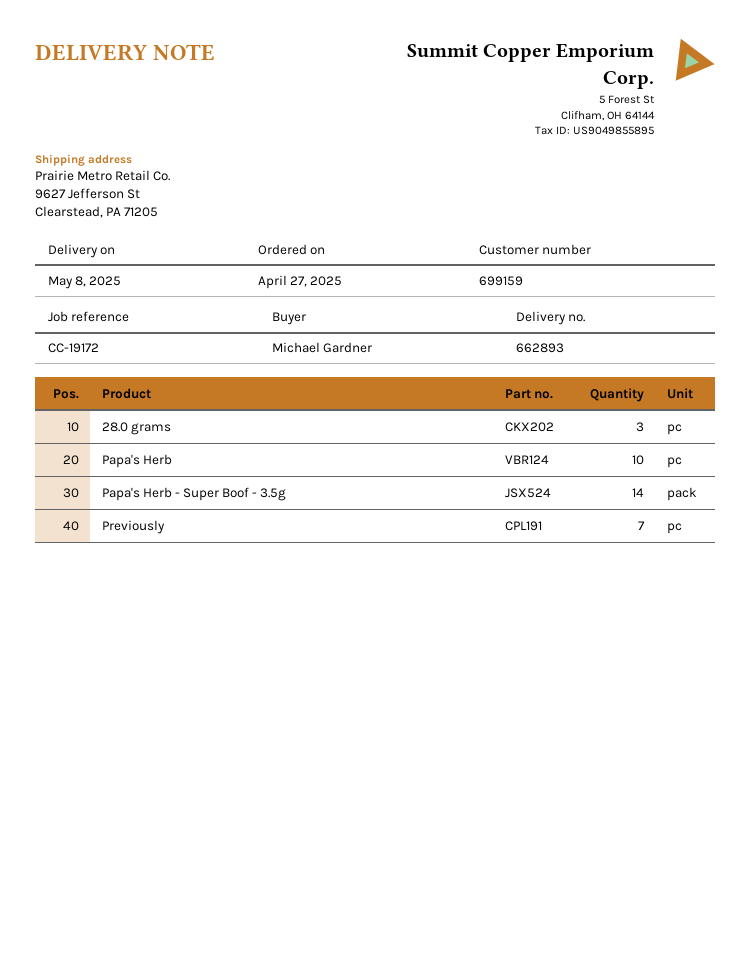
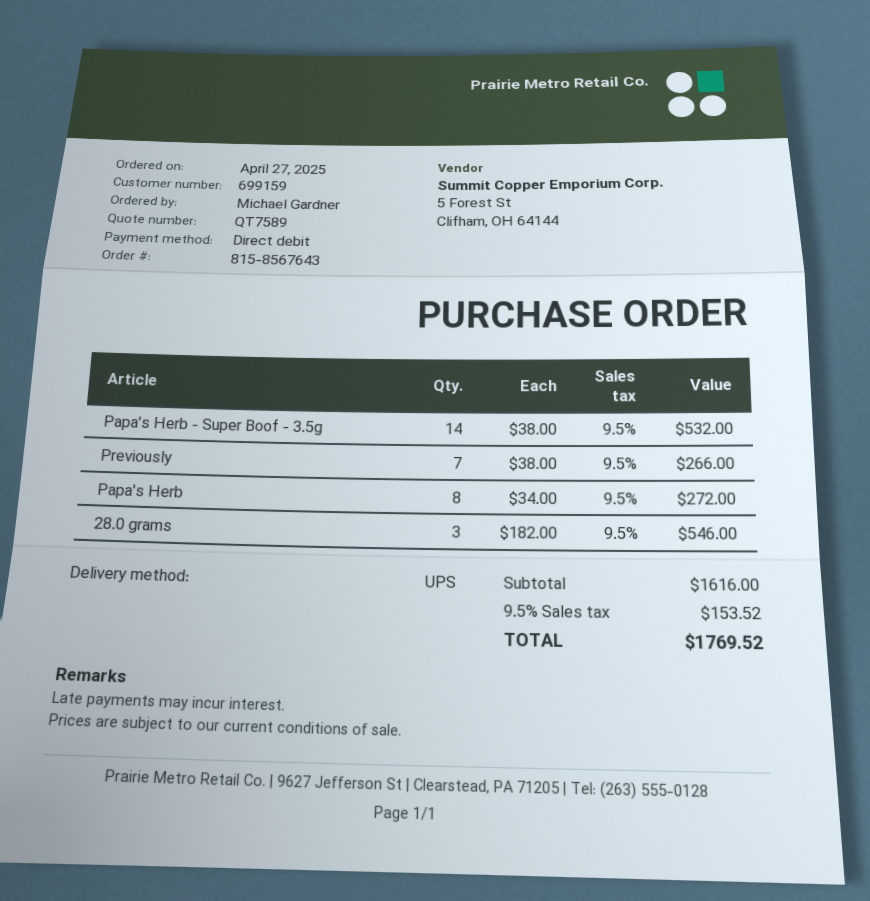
Papa's Herb: 10 -> 8

